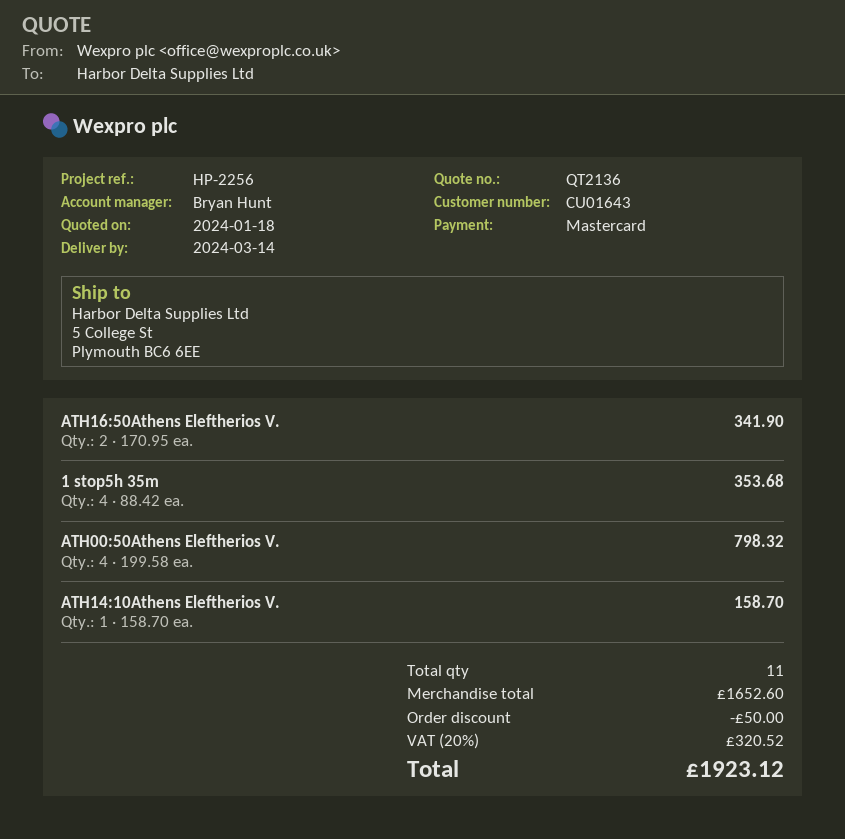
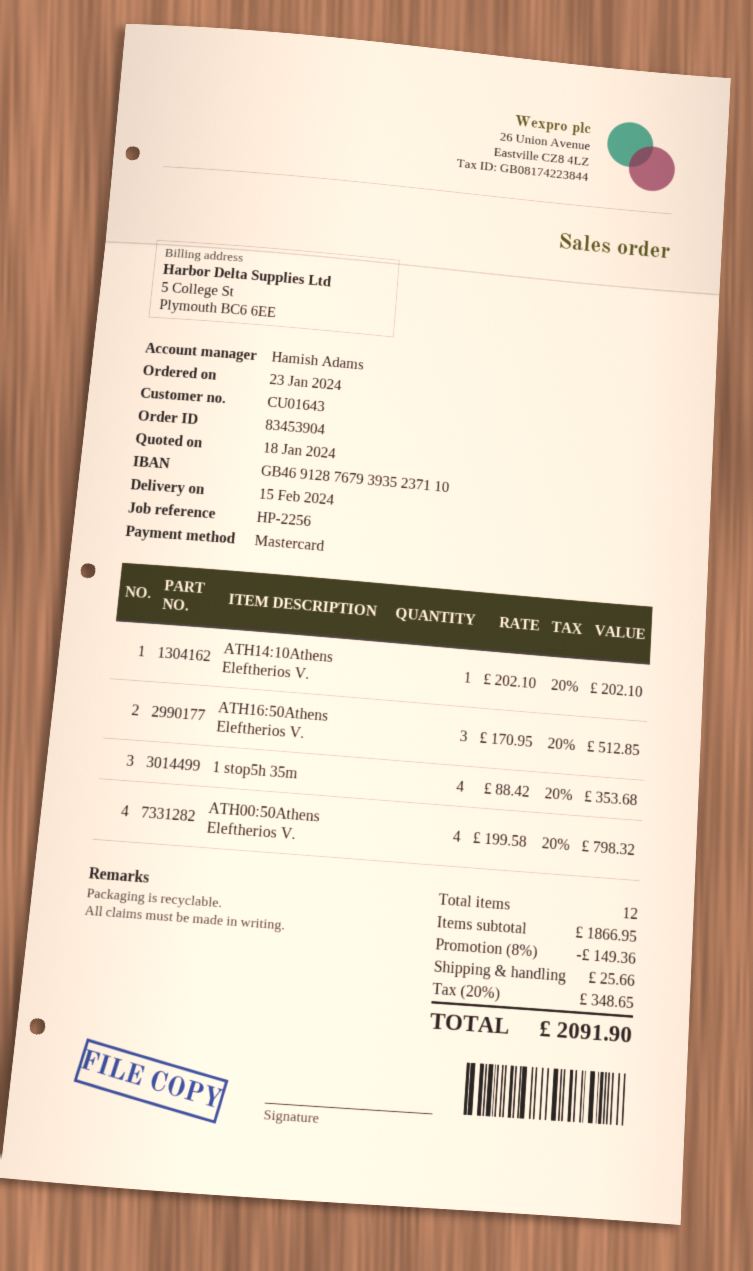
delivery date: 2024-03-14 -> 2024-02-15
sales rep: Bryan Hunt -> Hamish Adams
ATH16:50Athens Eleftherios V.: 2 x 170.95 = 341.90 -> 3 x 170.95 = 512.85
ATH14:10Athens Eleftherios V.: 1 x 158.70 = 158.70 -> 1 x 202.10 = 202.10
total quantity: 11 -> 12
subtotal: 1652.60 -> 1866.95
discount: 50.00 -> 149.36
shipping: none -> 25.66
tax: 20% = 320.52 -> 20% = 348.65
total: 1923.12 -> 2091.90

